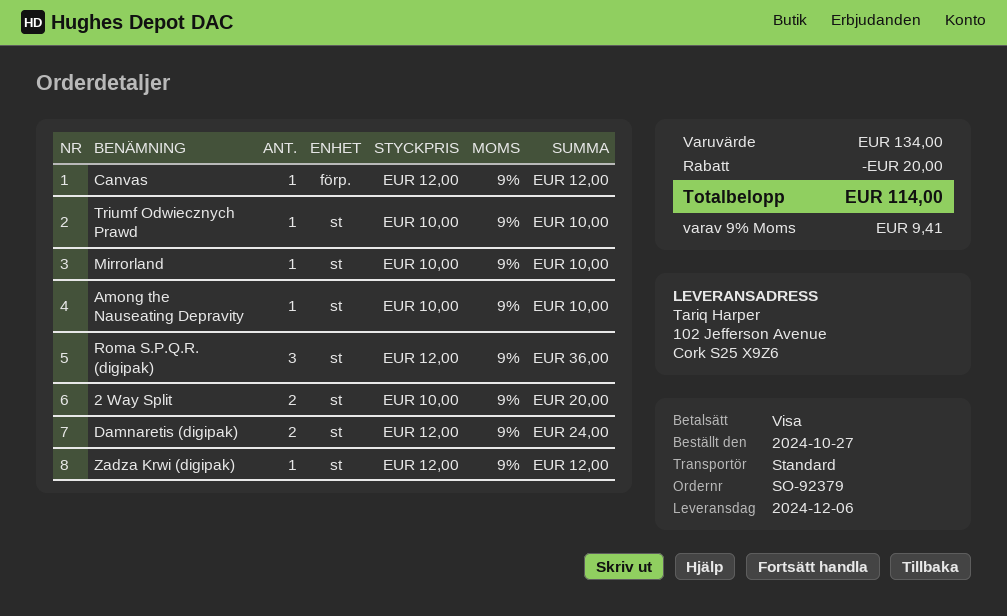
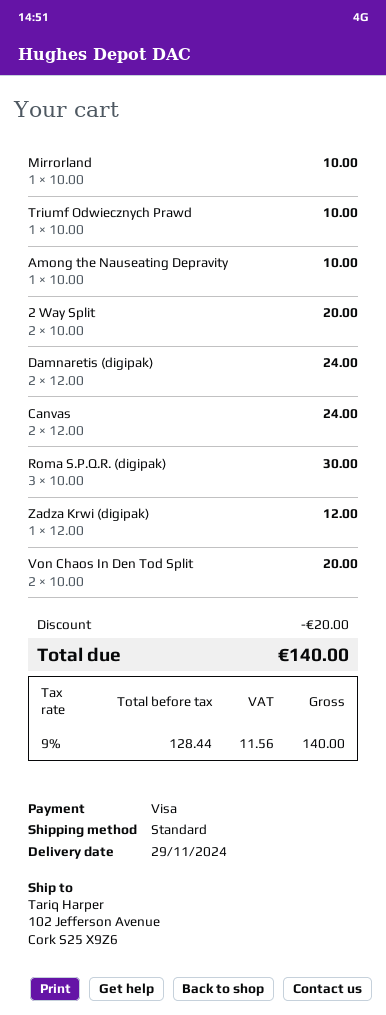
delivery date: 2024-12-06 -> 2024-11-29
Canvas: 1 x 12.00 = 12.00 -> 2 x 12.00 = 24.00
Roma S.P.Q.R. (digipak): 3 x 12.00 = 36.00 -> 3 x 10.00 = 30.00
Von Chaos In Den Tod Split: none -> 2 x 10.00 = 20.00
tax: 9% = 9.41 -> 9% = 11.56
total: 114.00 -> 140.00

